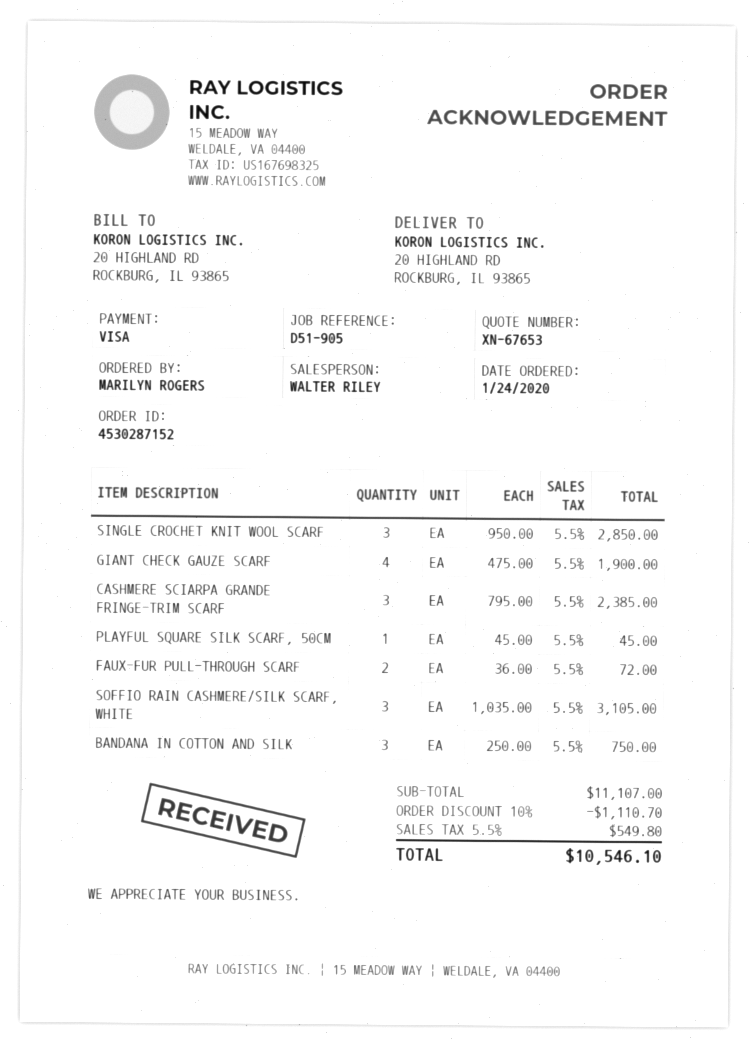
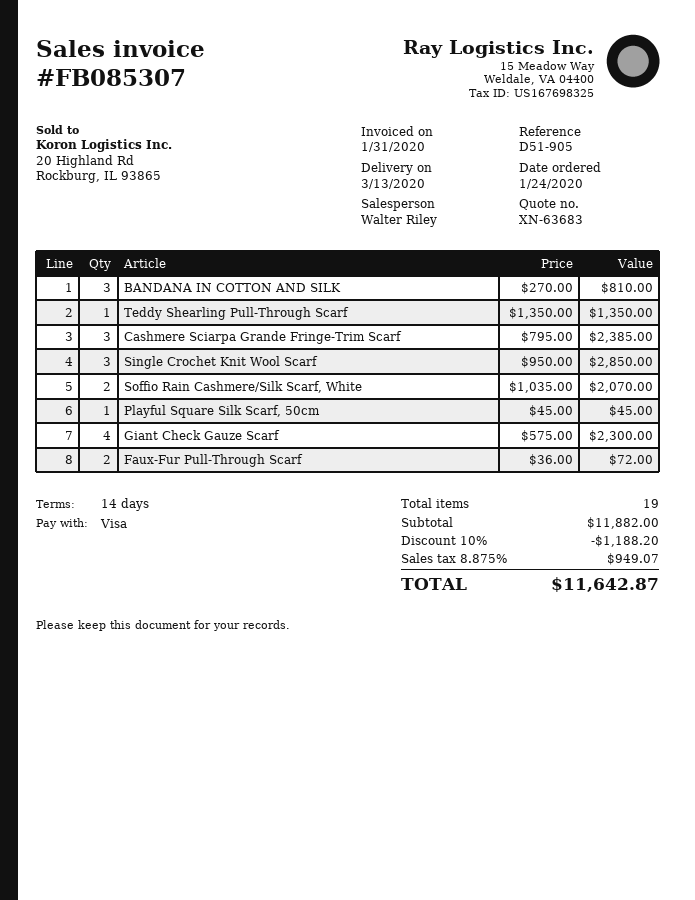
quote number: XN-67653 -> XN-63683
GIANT CHECK GAUZE SCARF: 4 x 475.00 = 1900.00 -> 4 x 575.00 = 2300.00
SOFFIO RAIN CASHMERE/SILK SCARF, WHITE: 3 x 1035.00 = 3105.00 -> 2 x 1035.00 = 2070.00
BANDANA IN COTTON AND SILK: 3 x 250.00 = 750.00 -> 3 x 270.00 = 810.00
Teddy Shearling Pull-Through Scarf: none -> 1 x 1350.00 = 1350.00
subtotal: 11107.00 -> 11882.00
discount: 10% = 1110.70 -> 10% = 1188.20
tax: 5.5% = 549.80 -> 8.875% = 949.07
total: 10546.10 -> 11642.87

